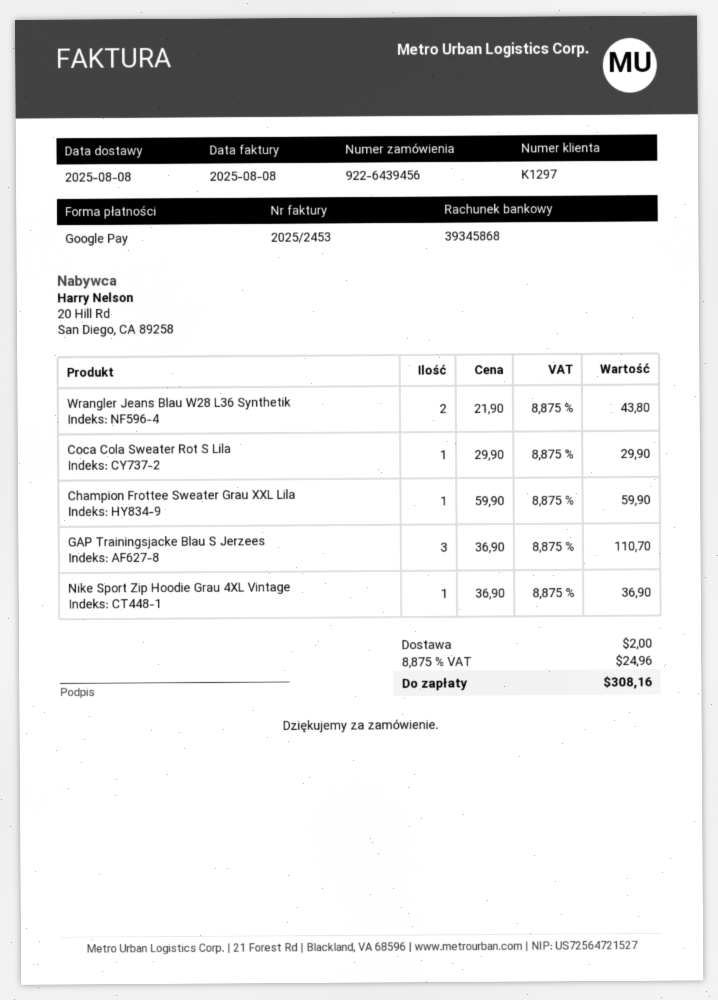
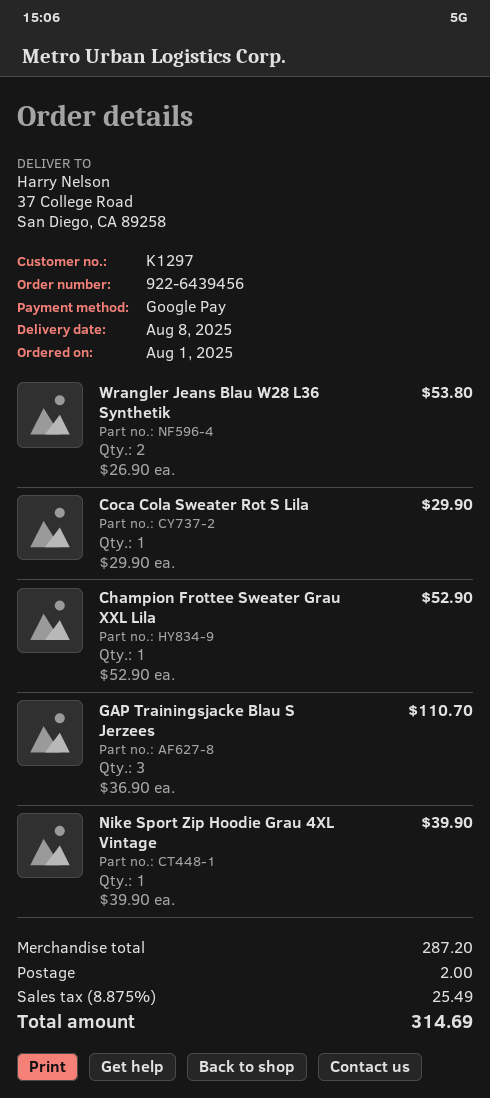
Wrangler Jeans Blau W28 L36 Synthetik: 2 x 21.90 = 43.80 -> 2 x 26.90 = 53.80
Champion Frottee Sweater Grau XXL Lila: 1 x 59.90 = 59.90 -> 1 x 52.90 = 52.90
Nike Sport Zip Hoodie Grau 4XL Vintage: 1 x 36.90 = 36.90 -> 1 x 39.90 = 39.90
tax: 8.875% = 24.96 -> 8.875% = 25.49
total: 308.16 -> 314.69

